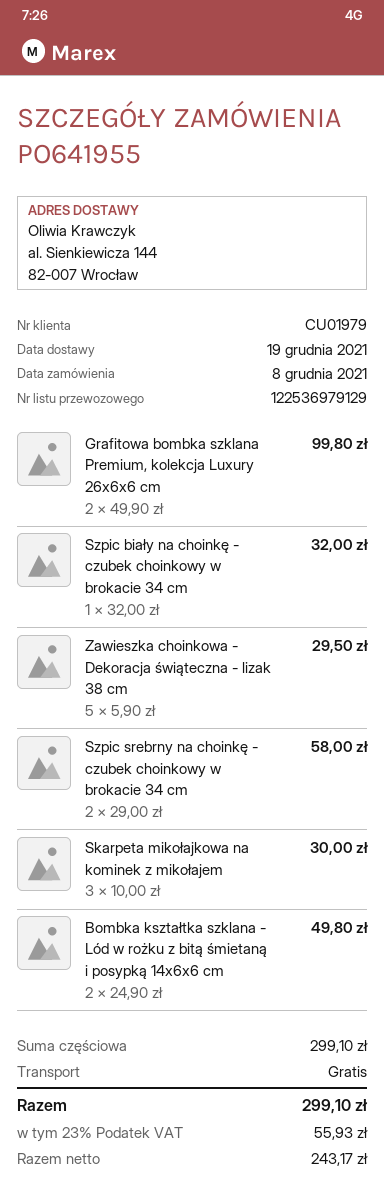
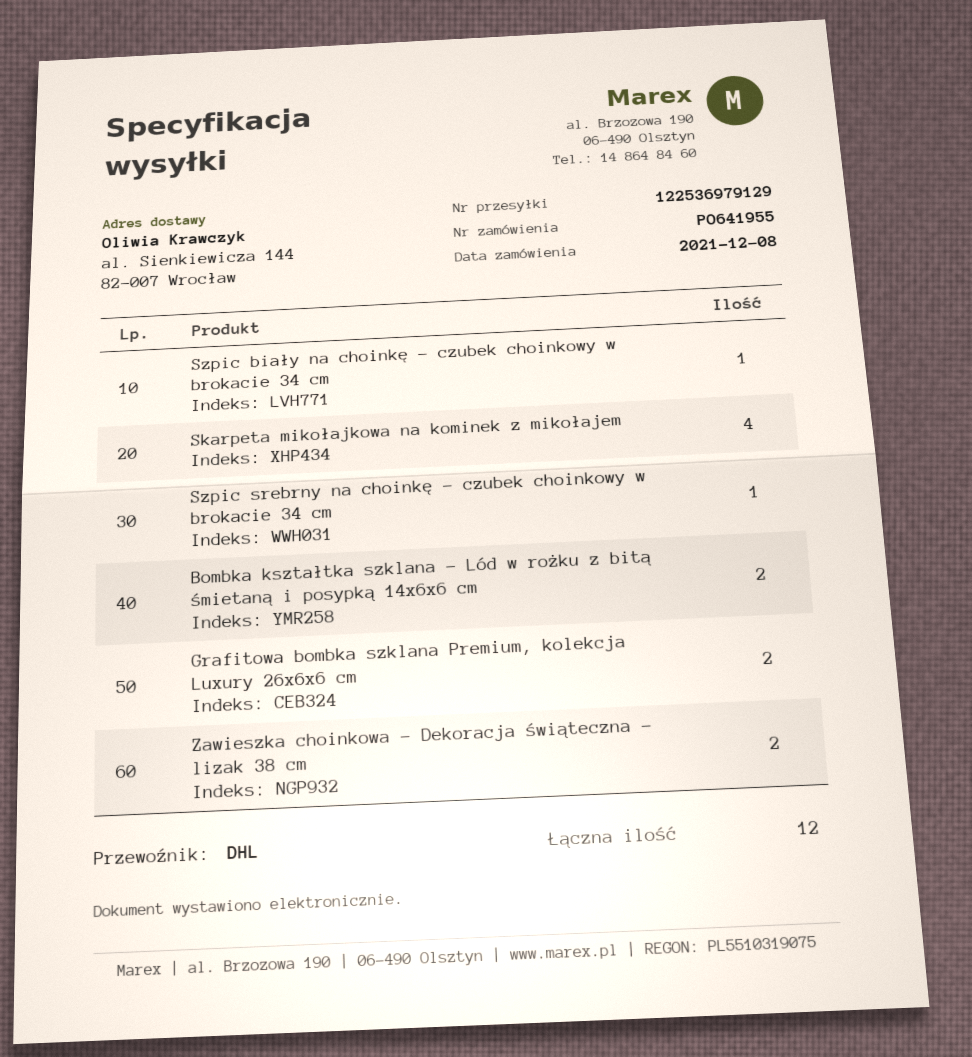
Zawieszka choinkowa - Dekoracja świąteczna - lizak 38 cm: 5 -> 2
Szpic srebrny na choinkę - czubek choinkowy w brokacie 34 cm: 2 -> 1
Skarpeta mikołajkowa na kominek z mikołajem: 3 -> 4

